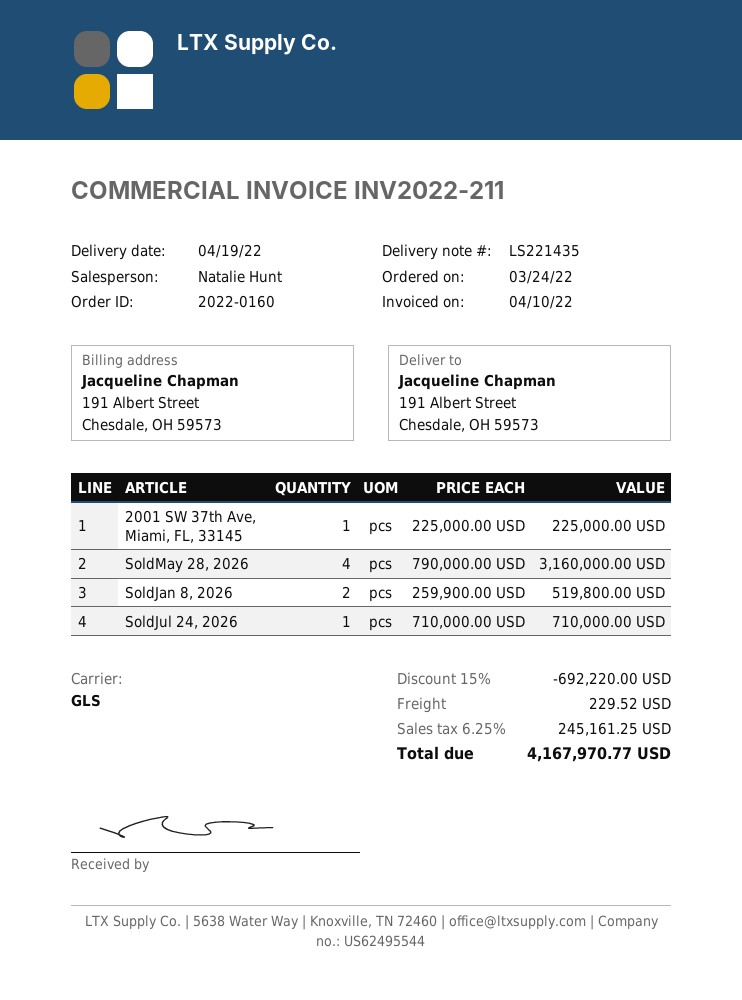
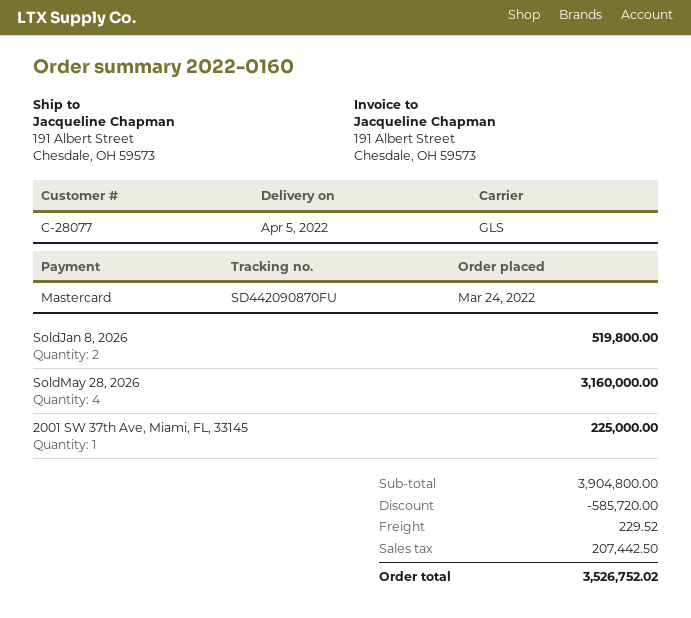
delivery date: 2022-04-19 -> 2022-04-05
SoldJul 24, 2026: 1 for 710000.00 -> none
discount: 692220.00 -> 585720.00
tax: 245161.25 -> 207442.50
total: 4167970.77 -> 3526752.02

